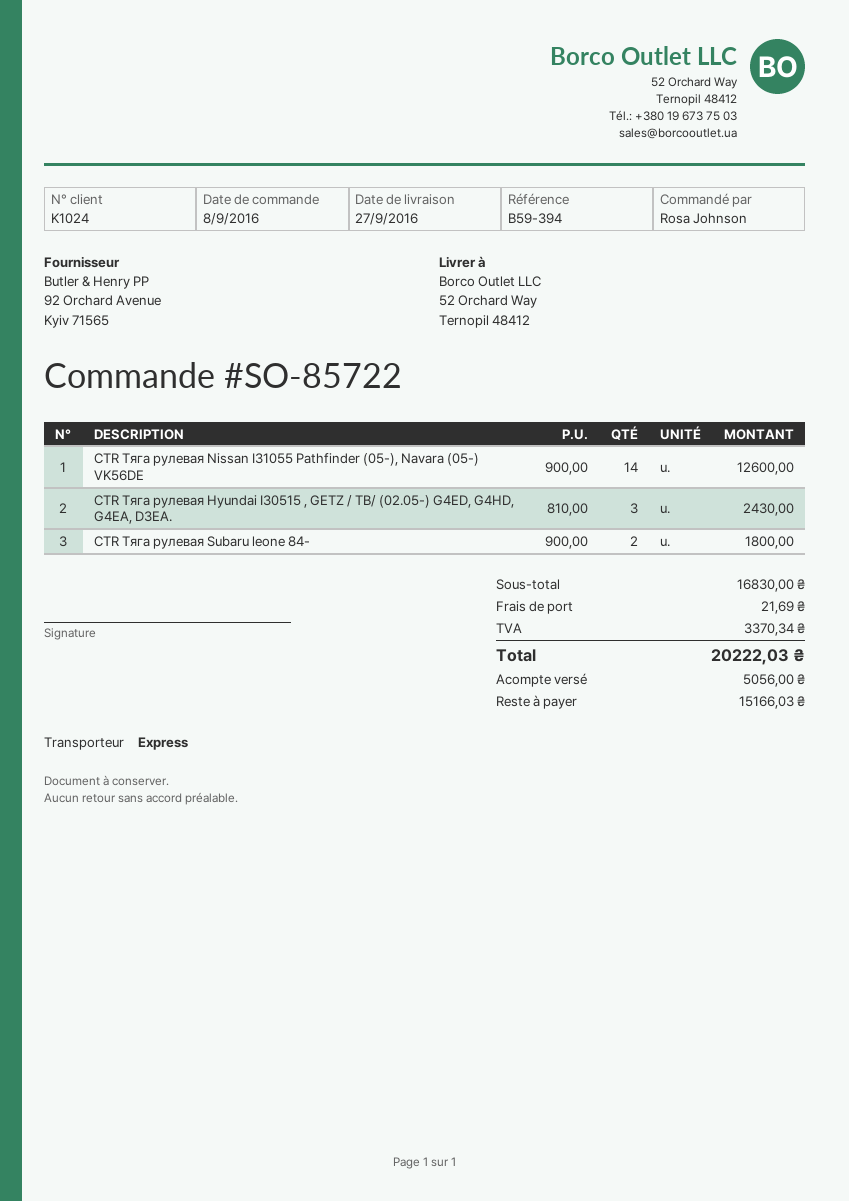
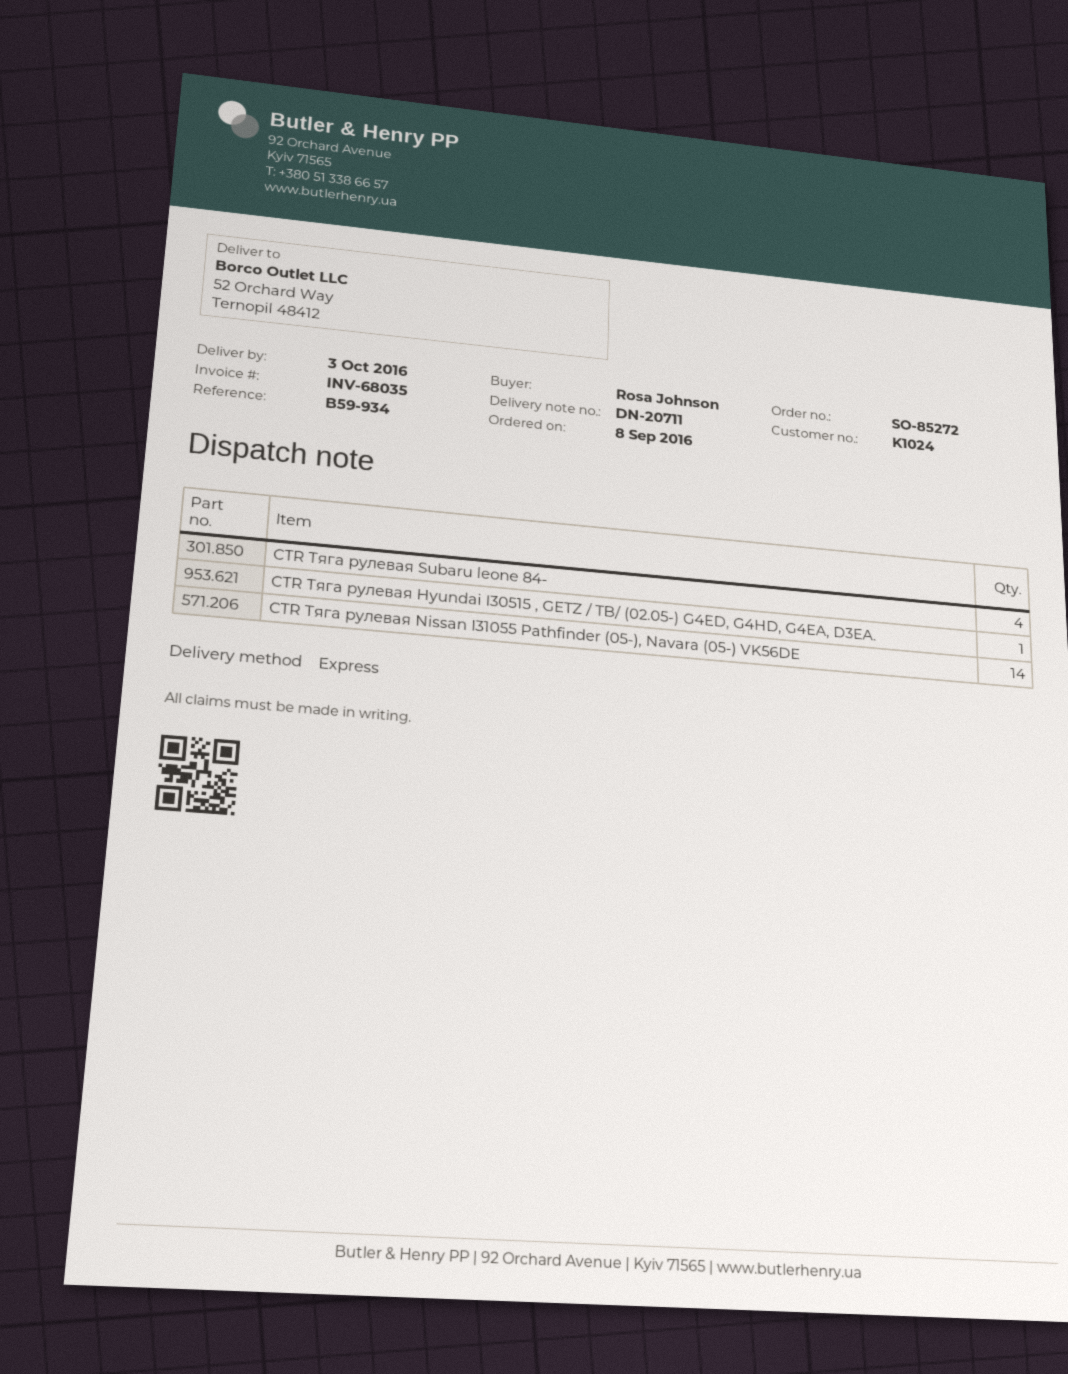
order number: SO-85722 -> SO-85272
delivery date: 2016-09-27 -> 2016-10-03
reference: B59-394 -> B59-934
CTR Тяга рулевая Hyundai I30515 , GETZ / TB/ (02.05-) G4ED, G4HD, G4EA, D3EA.: 3 -> 1
CTR Тяга рулевая Subaru leone 84-: 2 -> 4

